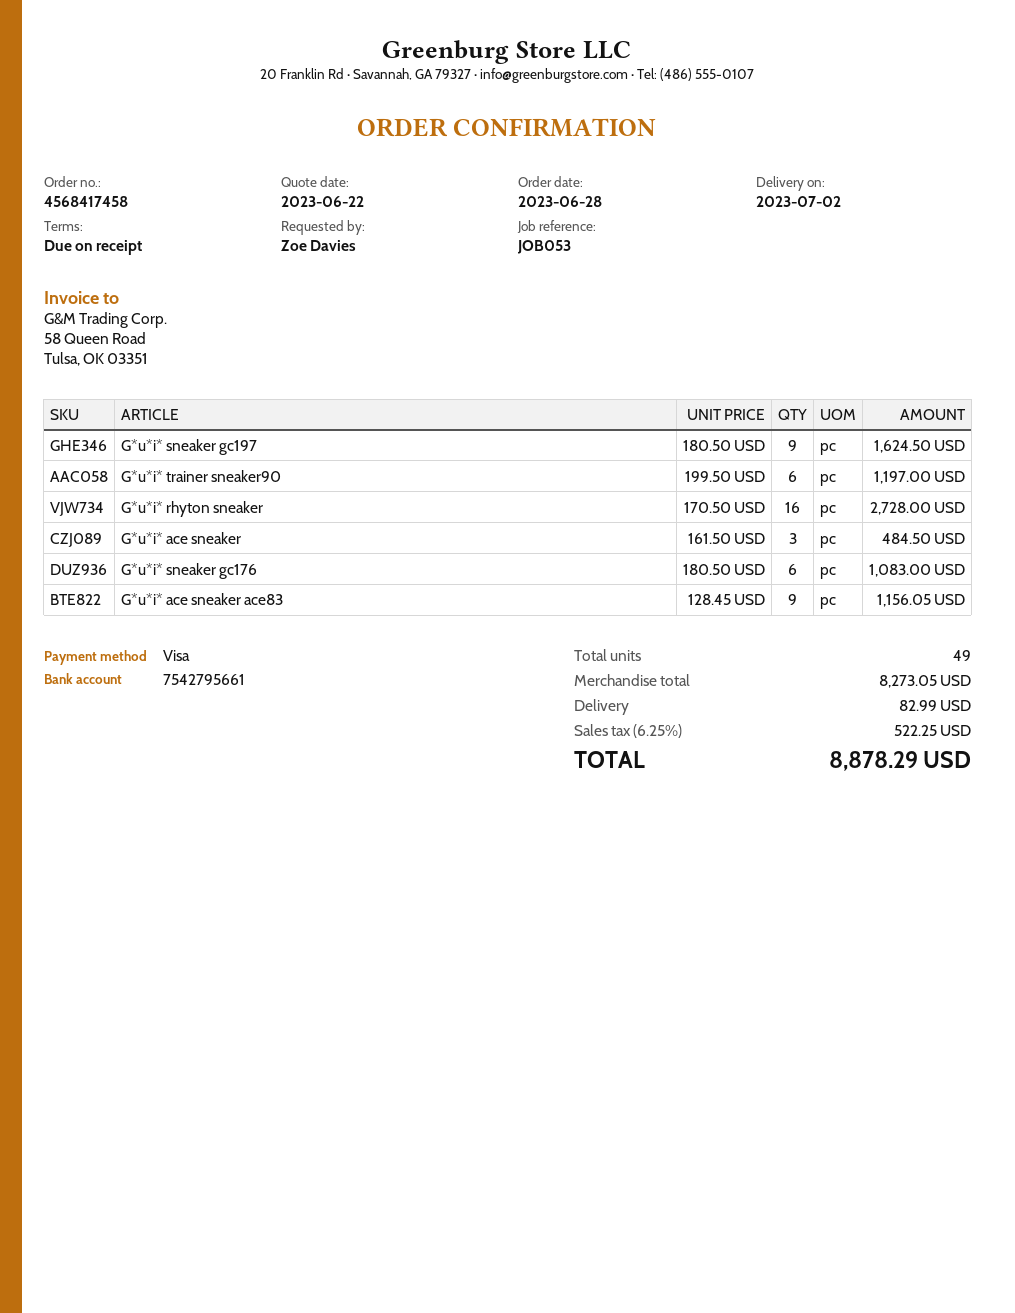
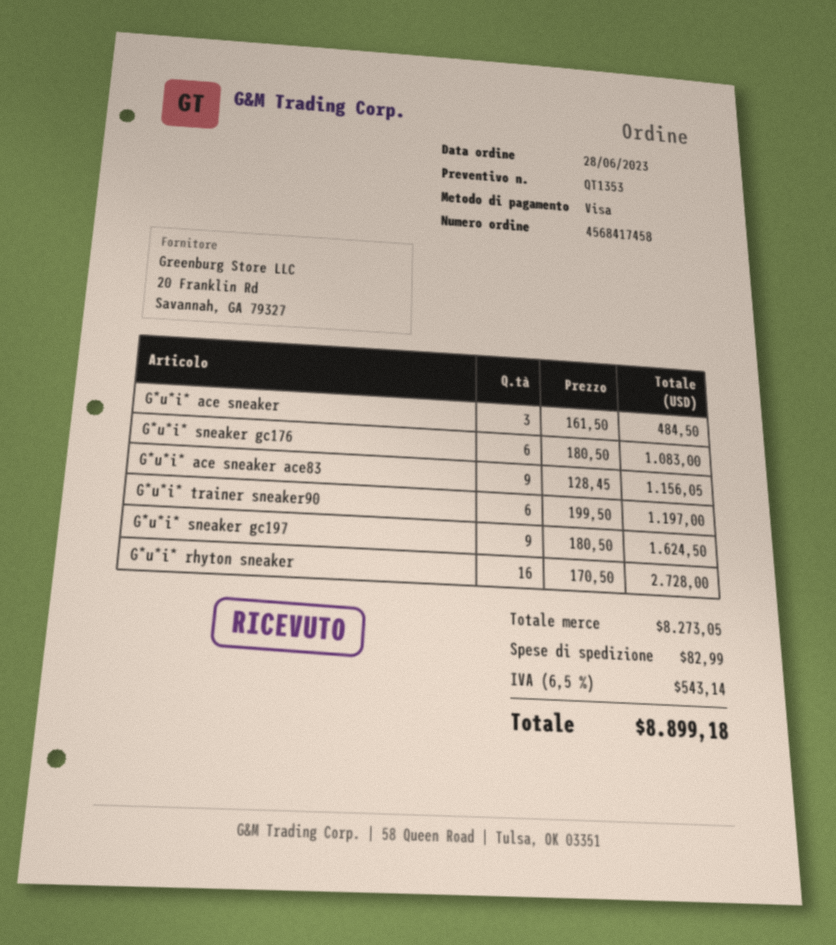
tax: 6.25% = 522.25 -> 6.5% = 543.14
total: 8878.29 -> 8899.18

